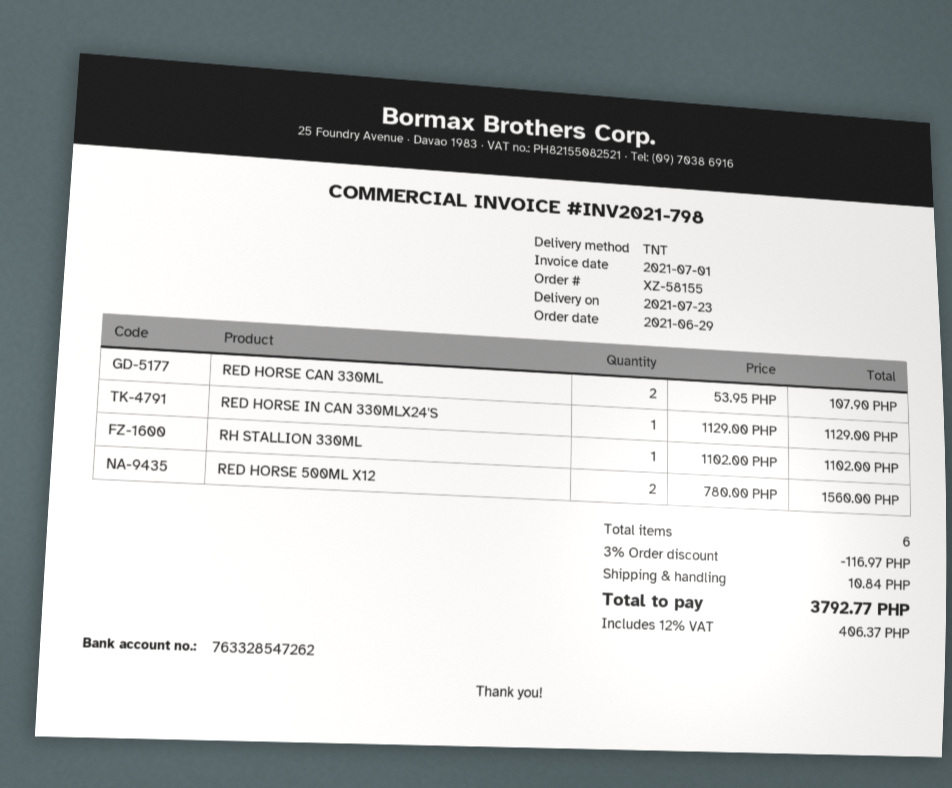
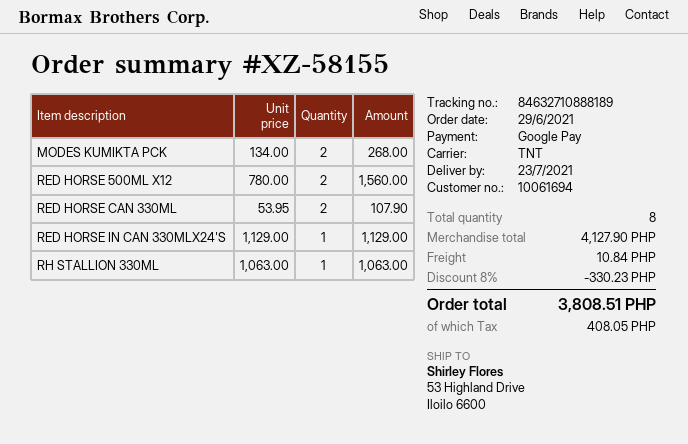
RH STALLION 330ML: 1 x 1102.00 = 1102.00 -> 1 x 1063.00 = 1063.00
MODES KUMIKTA PCK: none -> 2 x 134.00 = 268.00
total quantity: 6 -> 8
discount: 3% = 116.97 -> 8% = 330.23
tax: 406.37 -> 408.05
total: 3792.77 -> 3808.51

